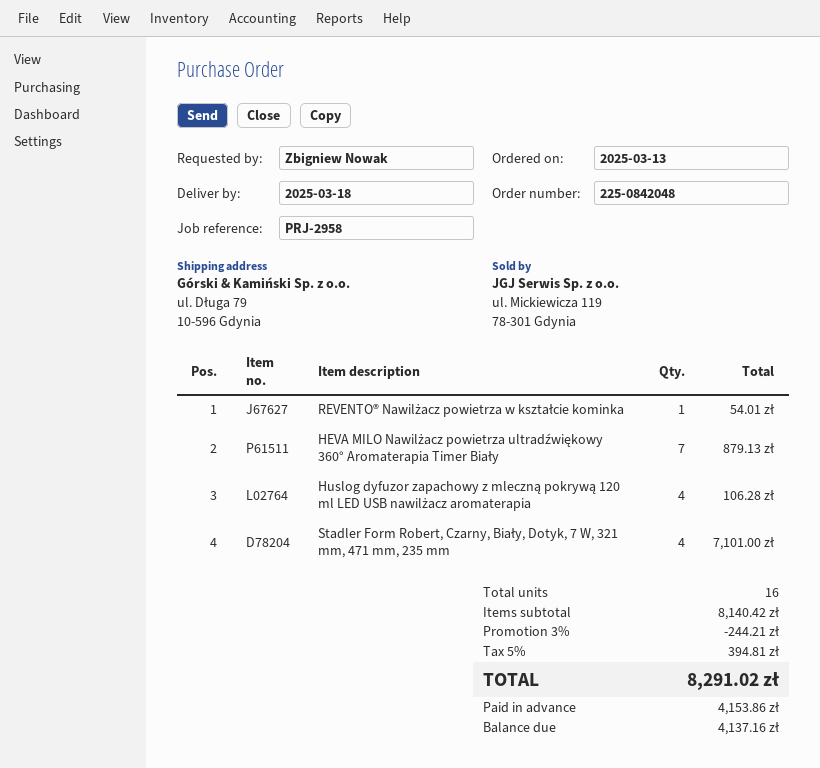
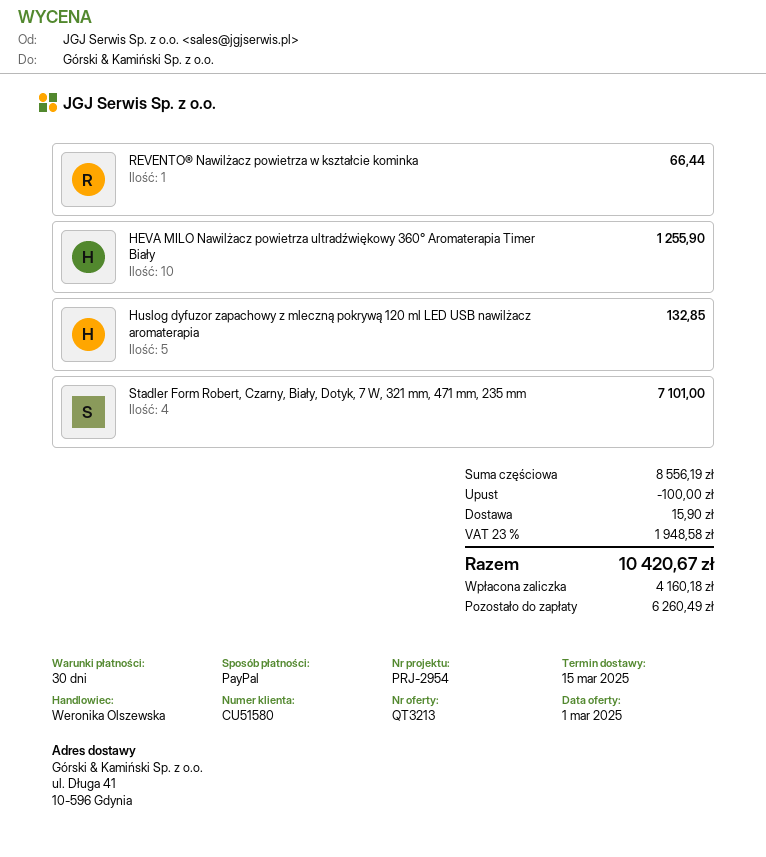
delivery date: 2025-03-18 -> 2025-03-15
reference: PRJ-2958 -> PRJ-2954
ship to: ul. Długa 79, 10-596 Gdynia -> ul. Długa 41, 10-596 Gdynia
REVENTO® Nawilżacz powietrza w kształcie kominka: 1 for 54.01 -> 1 for 66.44
HEVA MILO Nawilżacz powietrza ultradźwiękowy 360° Aromaterapia Timer Biały: 7 for 879.13 -> 10 for 1255.90
Huslog dyfuzor zapachowy z mleczną pokrywą 120 ml LED USB nawilżacz aromaterapia: 4 for 106.28 -> 5 for 132.85
subtotal: 8140.42 -> 8556.19
discount: 244.21 -> 100.00
shipping: none -> 15.90
tax: 5% = 394.81 -> 23% = 1948.58
total: 8291.02 -> 10420.67
deposit: 4153.86 -> 4160.18
balance: 4137.16 -> 6260.49

